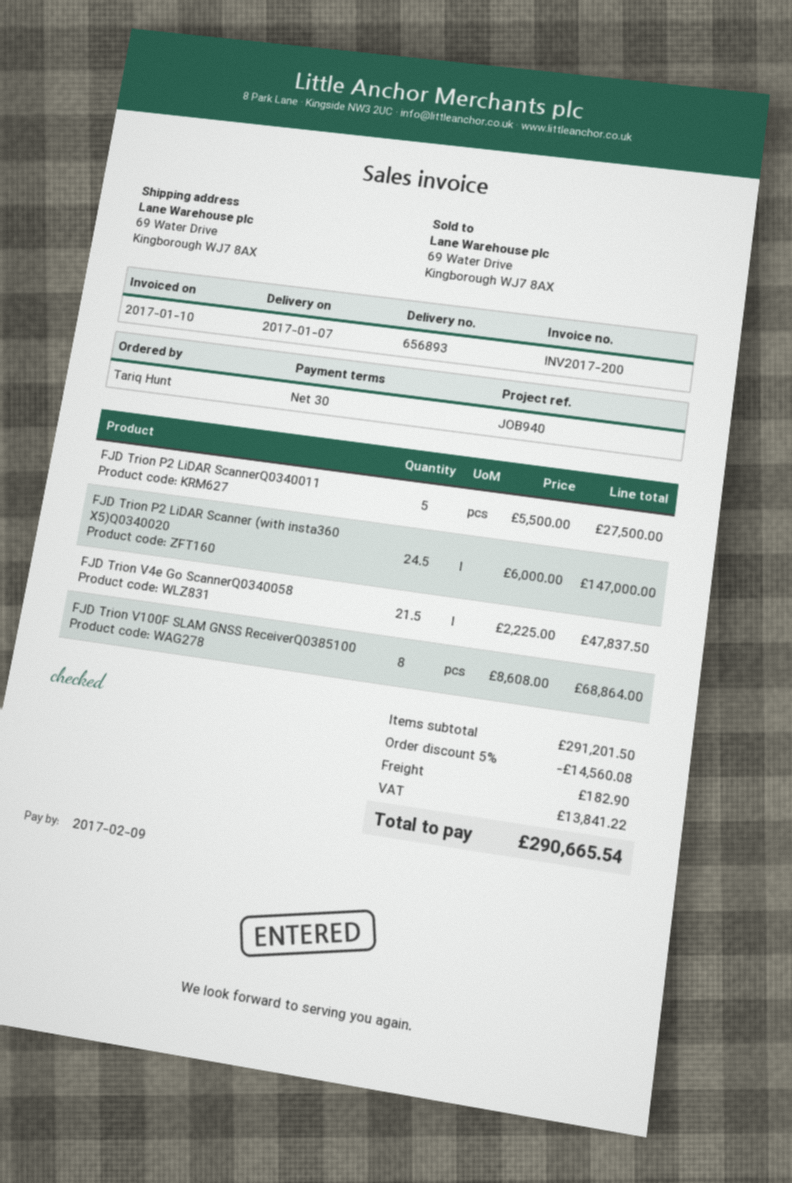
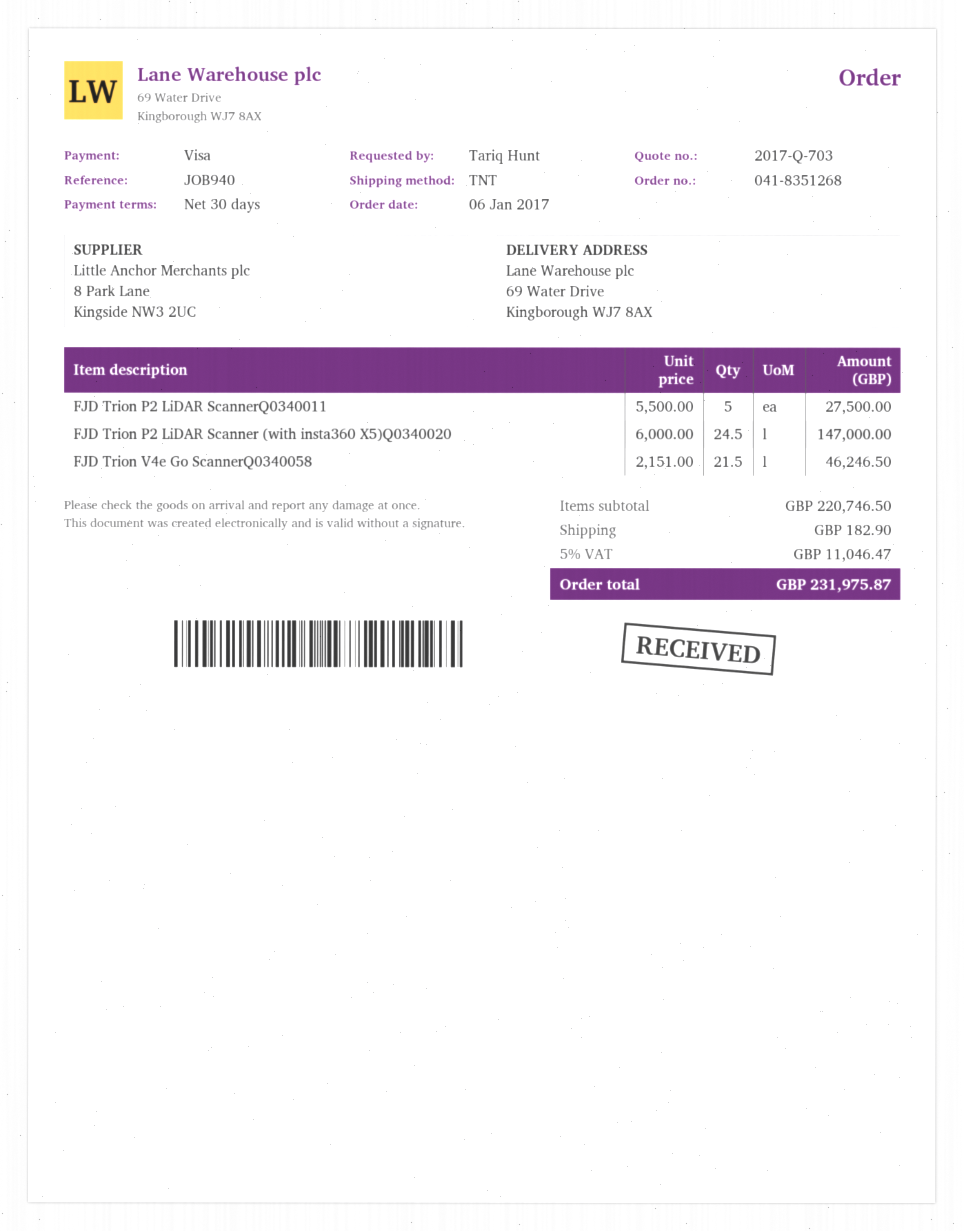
FJD Trion V4e Go ScannerQ0340058: 21.5 x 2225.00 = 47837.50 -> 21.5 x 2151.00 = 46246.50
FJD Trion V100F SLAM GNSS ReceiverQ0385100: 8 x 8608.00 = 68864.00 -> none
subtotal: 291201.50 -> 220746.50
discount: 5% = 14560.08 -> none
tax: 13841.22 -> 11046.47
total: 290665.54 -> 231975.87

